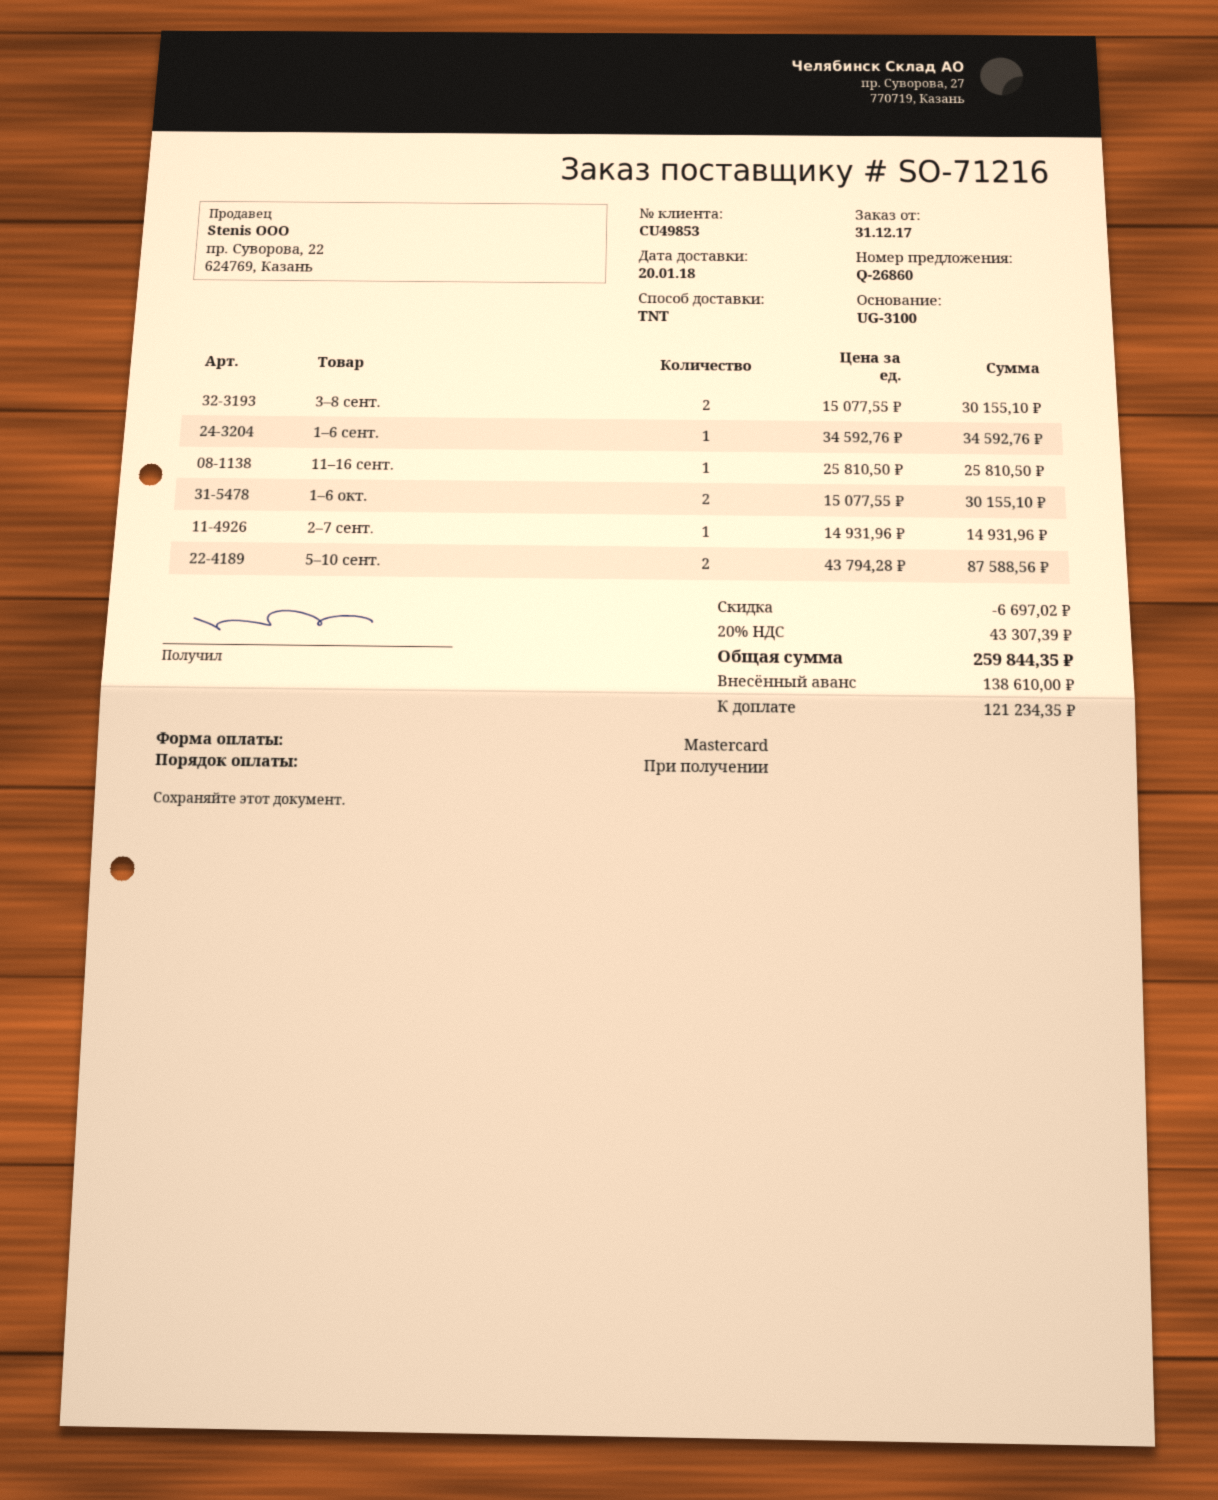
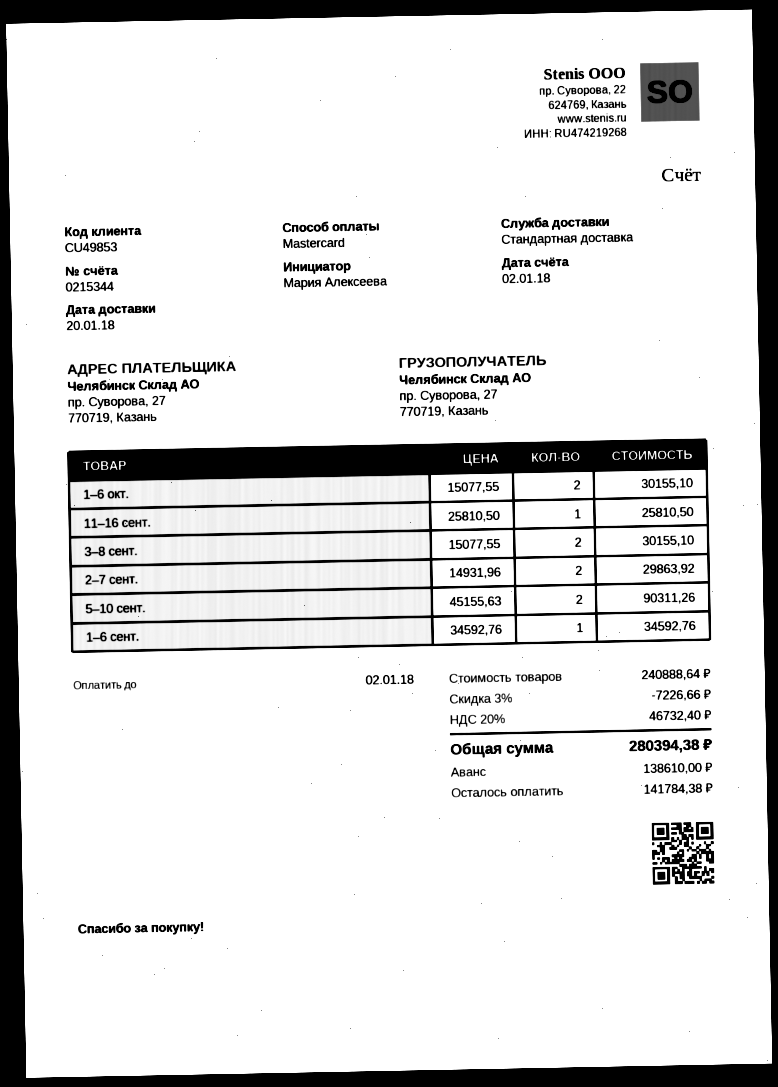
shipping method: TNT -> standard
2–7 сент.: 1 x 14931.96 = 14931.96 -> 2 x 14931.96 = 29863.92
5–10 сент.: 2 x 43794.28 = 87588.56 -> 2 x 45155.63 = 90311.26
discount: 6697.02 -> 7226.66
tax: 20% = 43307.39 -> 20% = 46732.40
total: 259844.35 -> 280394.38
balance: 121234.35 -> 141784.38

